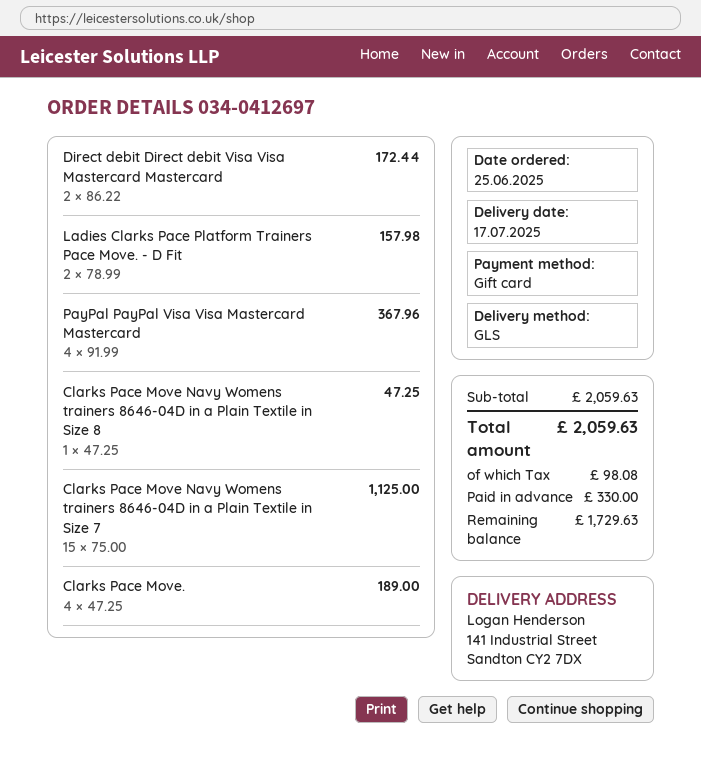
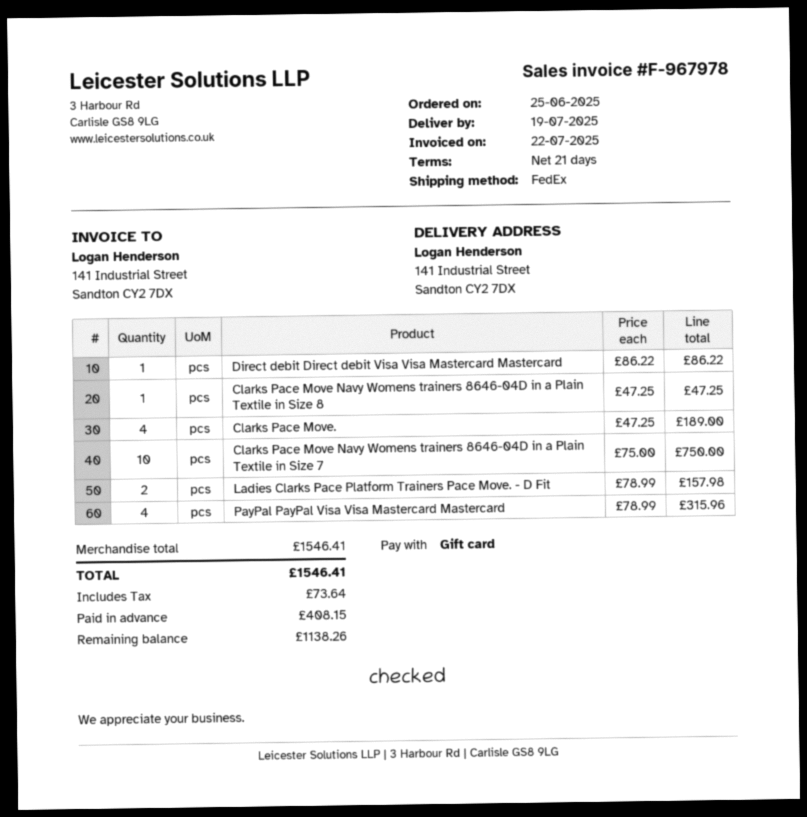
delivery date: 2025-07-17 -> 2025-07-19
shipping method: GLS -> FedEx
Direct debit Direct debit Visa Visa Mastercard Mastercard: 2 x 86.22 = 172.44 -> 1 x 86.22 = 86.22
PayPal PayPal Visa Visa Mastercard Mastercard: 4 x 91.99 = 367.96 -> 4 x 78.99 = 315.96
Clarks Pace Move Navy Womens trainers 8646-04D in a Plain Textile in Size 7: 15 x 75.00 = 1125.00 -> 10 x 75.00 = 750.00
subtotal: 2059.63 -> 1546.41
tax: 98.08 -> 73.64
total: 2059.63 -> 1546.41
deposit: 330.00 -> 408.15
balance: 1729.63 -> 1138.26

